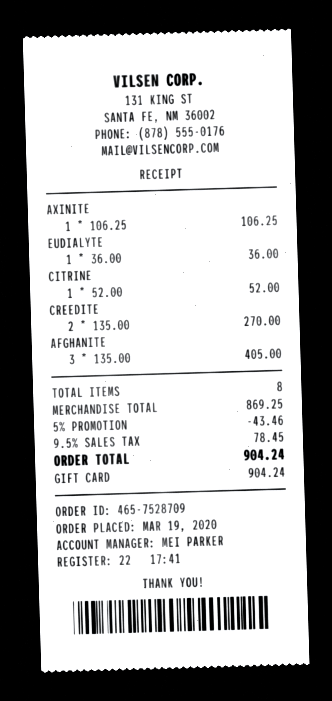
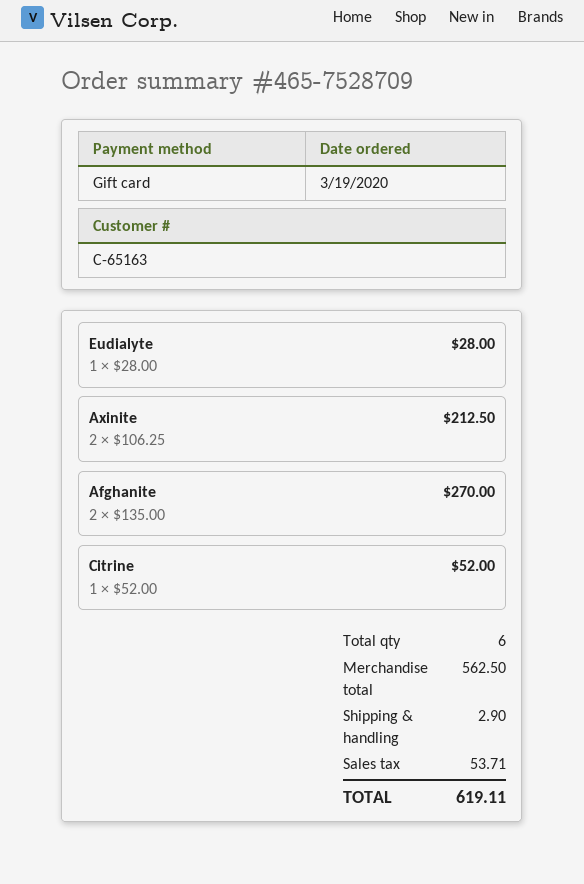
AXINITE: 1 x 106.25 = 106.25 -> 2 x 106.25 = 212.50
EUDIALYTE: 1 x 36.00 = 36.00 -> 1 x 28.00 = 28.00
CREEDITE: 2 x 135.00 = 270.00 -> none
AFGHANITE: 3 x 135.00 = 405.00 -> 2 x 135.00 = 270.00
total quantity: 8 -> 6
subtotal: 869.25 -> 562.50
discount: 5% = 43.46 -> none
shipping: none -> 2.90
tax: 78.45 -> 53.71
total: 904.24 -> 619.11

